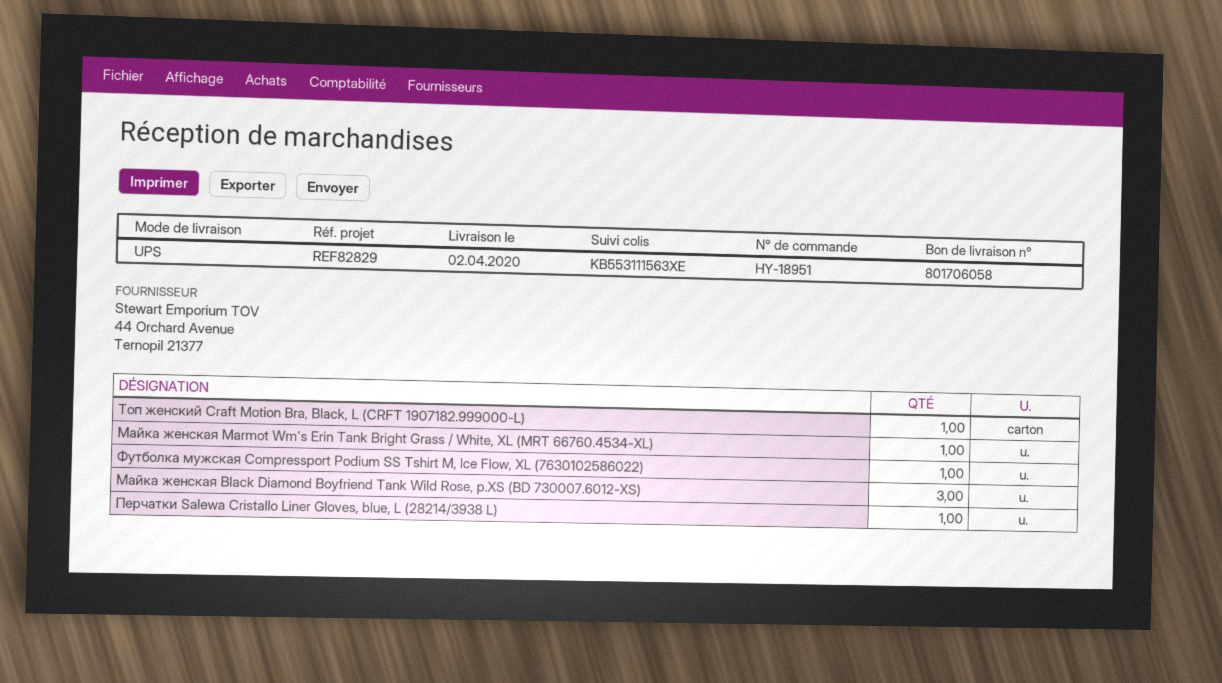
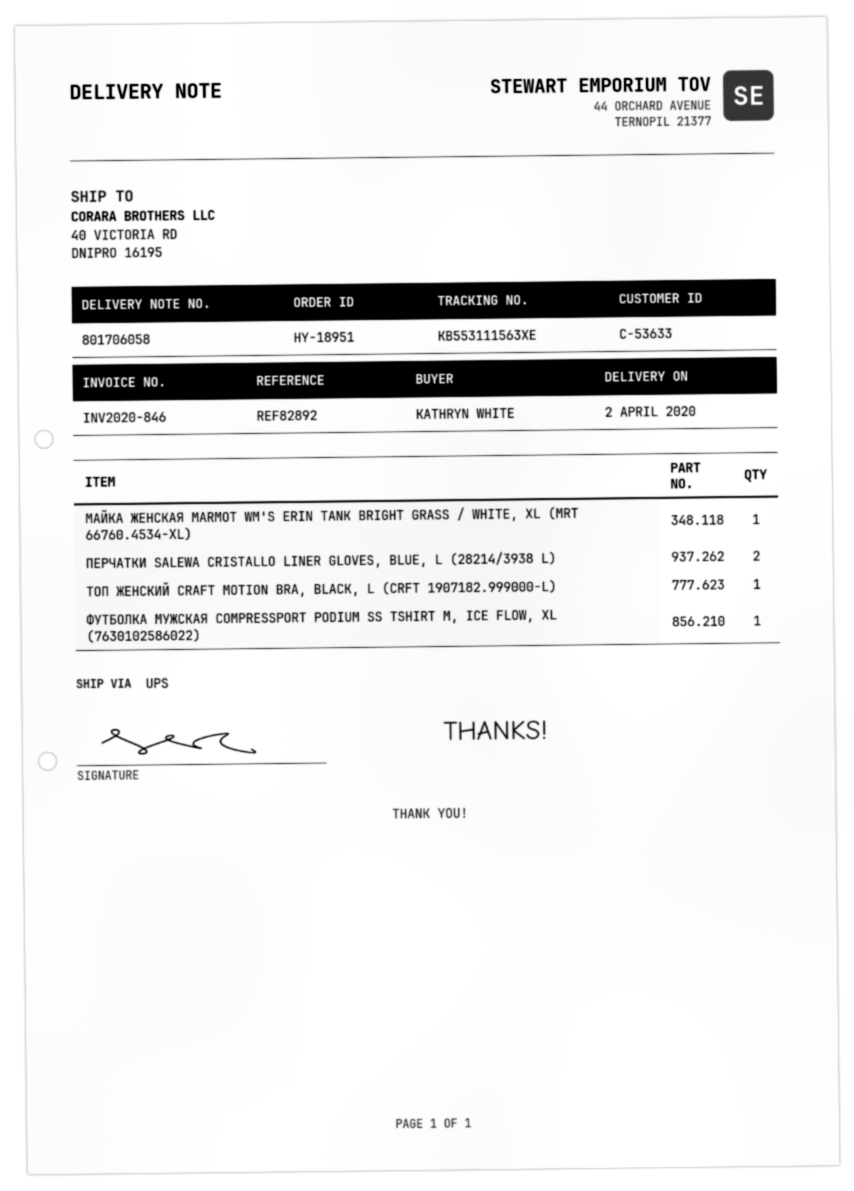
reference: REF82829 -> REF82892
Майка женская Black Diamond Boyfriend Tank Wild Rose, р.XS (BD 730007.6012-XS): 3 -> none
Перчатки Salewa Cristallo Liner Gloves, blue, L (28214/3938 L): 1 -> 2

